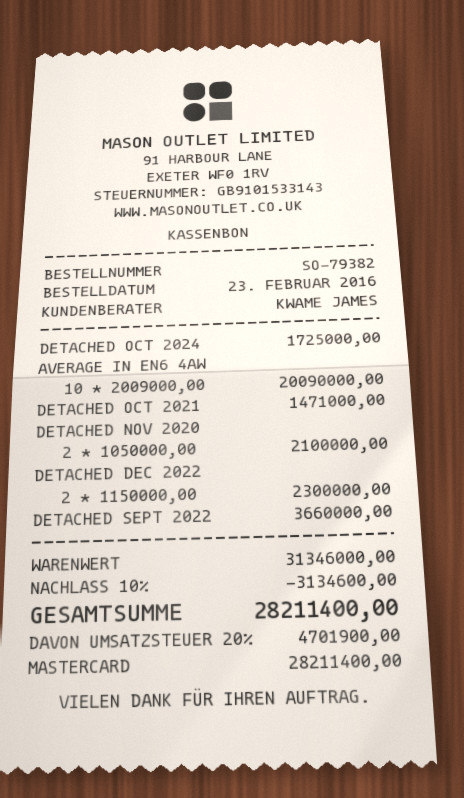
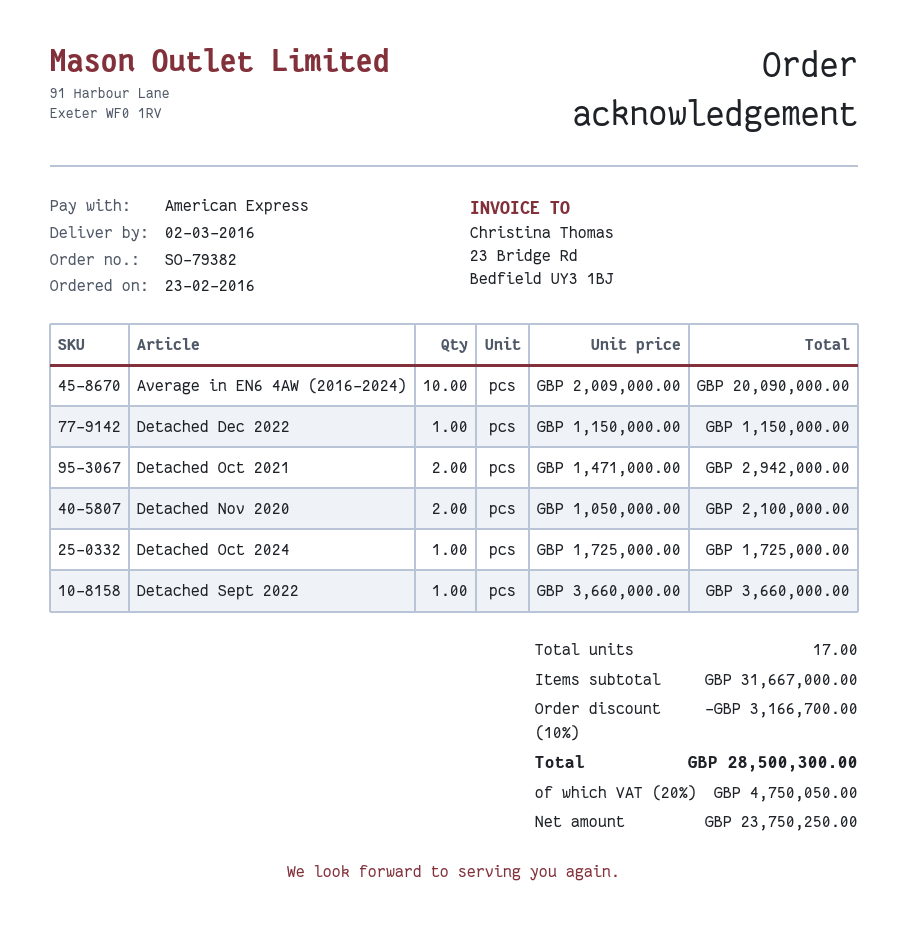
payment method: Mastercard -> American Express
DETACHED OCT 2021: 1 x 1471000.00 = 1471000.00 -> 2 x 1471000.00 = 2942000.00
DETACHED DEC 2022: 2 x 1150000.00 = 2300000.00 -> 1 x 1150000.00 = 1150000.00
subtotal: 31346000.00 -> 31667000.00
discount: 10% = 3134600.00 -> 10% = 3166700.00
tax: 20% = 4701900.00 -> 20% = 4750050.00
total: 28211400.00 -> 28500300.00

